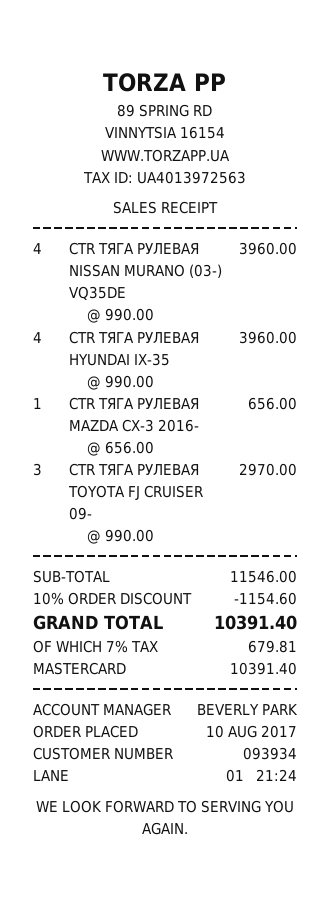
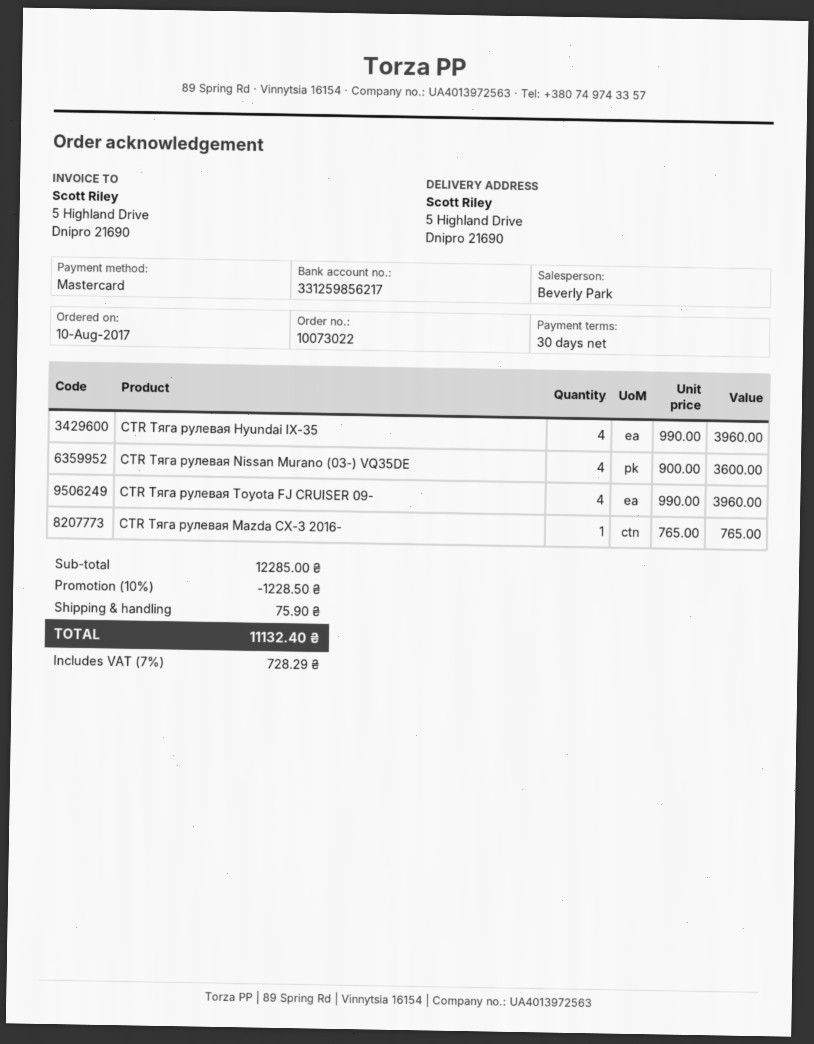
CTR ТЯГА РУЛЕВАЯ NISSAN MURANO (03-) VQ35DE: 4 x 990.00 = 3960.00 -> 4 x 900.00 = 3600.00
CTR ТЯГА РУЛЕВАЯ MAZDA CX-3 2016-: 1 x 656.00 = 656.00 -> 1 x 765.00 = 765.00
CTR ТЯГА РУЛЕВАЯ TOYOTA FJ CRUISER 09-: 3 x 990.00 = 2970.00 -> 4 x 990.00 = 3960.00
subtotal: 11546.00 -> 12285.00
discount: 10% = 1154.60 -> 10% = 1228.50
shipping: none -> 75.90
tax: 7% = 679.81 -> 7% = 728.29
total: 10391.40 -> 11132.40

